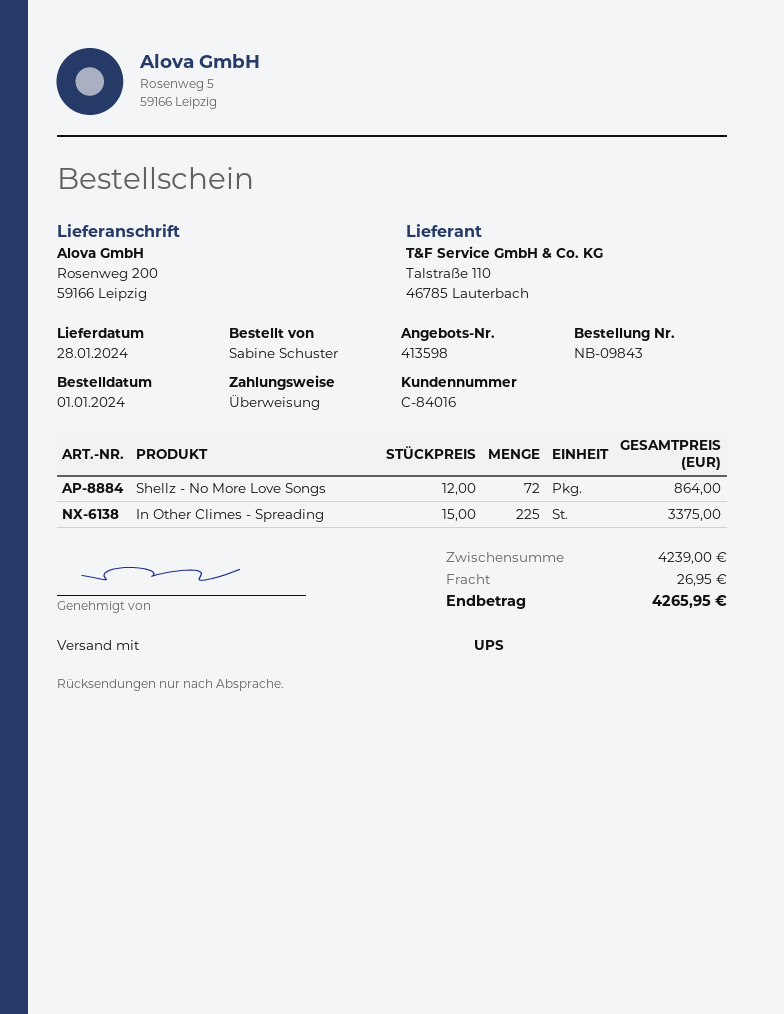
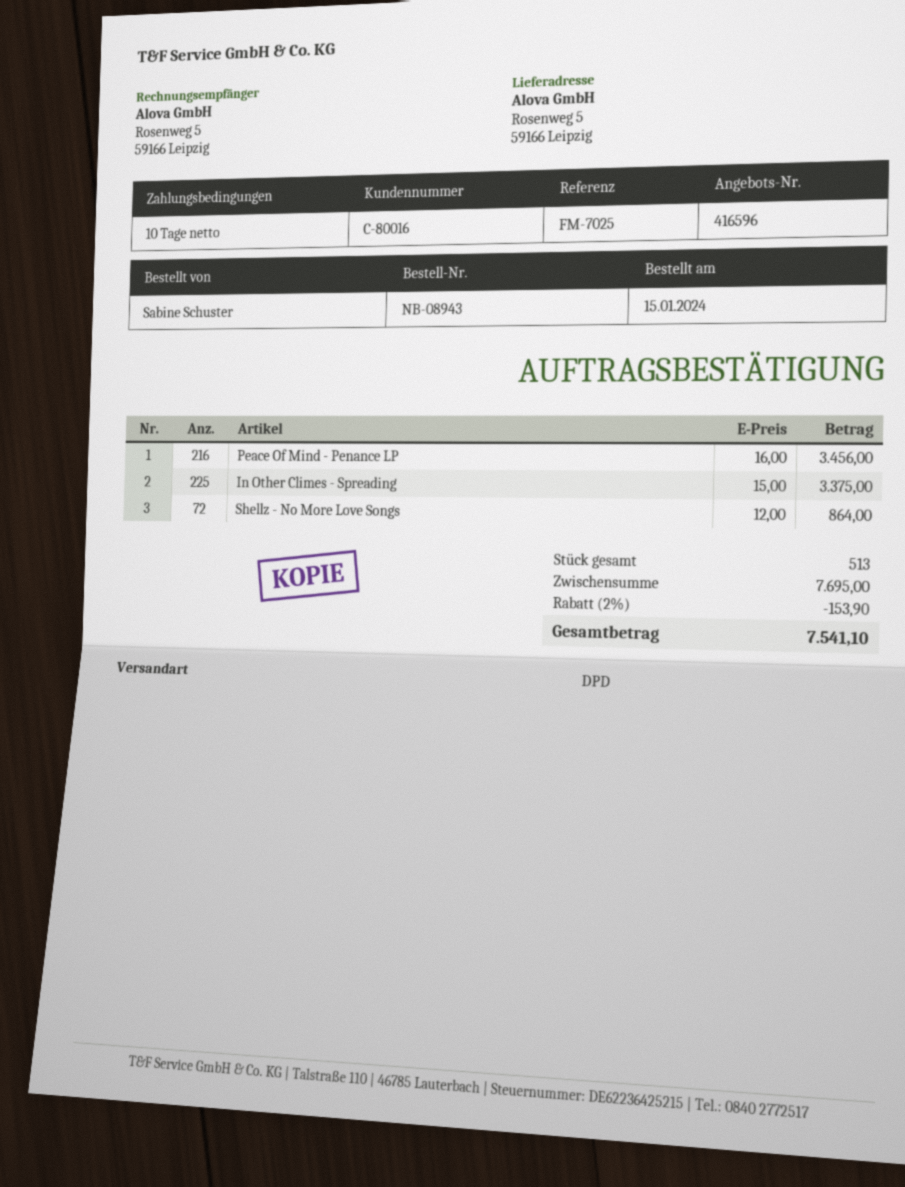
quote number: 413598 -> 416596
order number: NB-09843 -> NB-08943
order date: 2024-01-01 -> 2024-01-15
customer number: C-84016 -> C-80016
shipping method: UPS -> DPD
ship to: Rosenweg 200, 59166 Leipzig -> Rosenweg 5, 59166 Leipzig
Peace Of Mind - Penance LP: none -> 216 x 16.00 = 3456.00
subtotal: 4239.00 -> 7695.00
discount: none -> 2% = 153.90
shipping: 26.95 -> none
total: 4265.95 -> 7541.10

